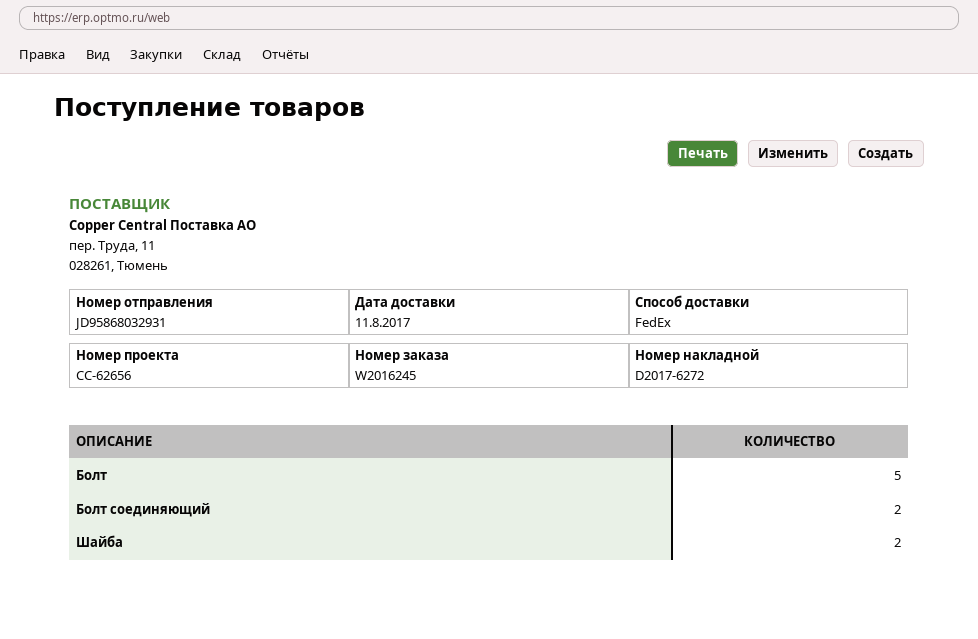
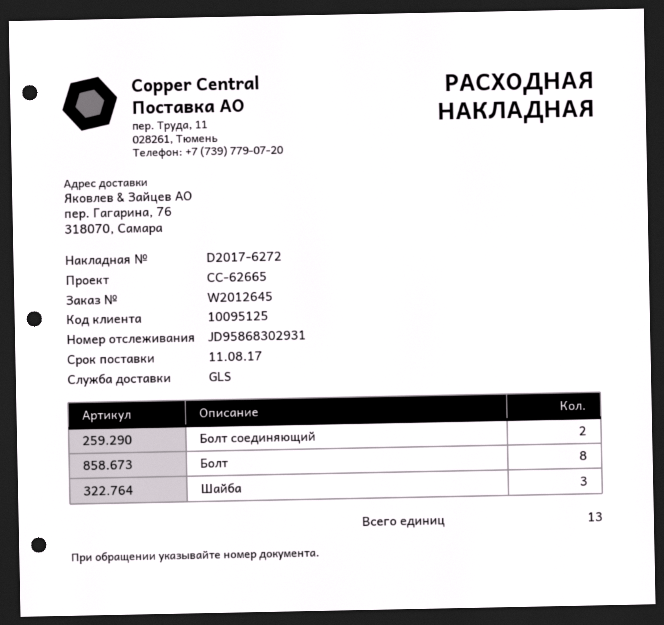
order number: W2016245 -> W2012645
reference: CC-62656 -> CC-62665
shipping method: FedEx -> GLS
tracking number: JD95868032931 -> JD95868302931
Болт: 5 -> 8
Шайба: 2 -> 3

